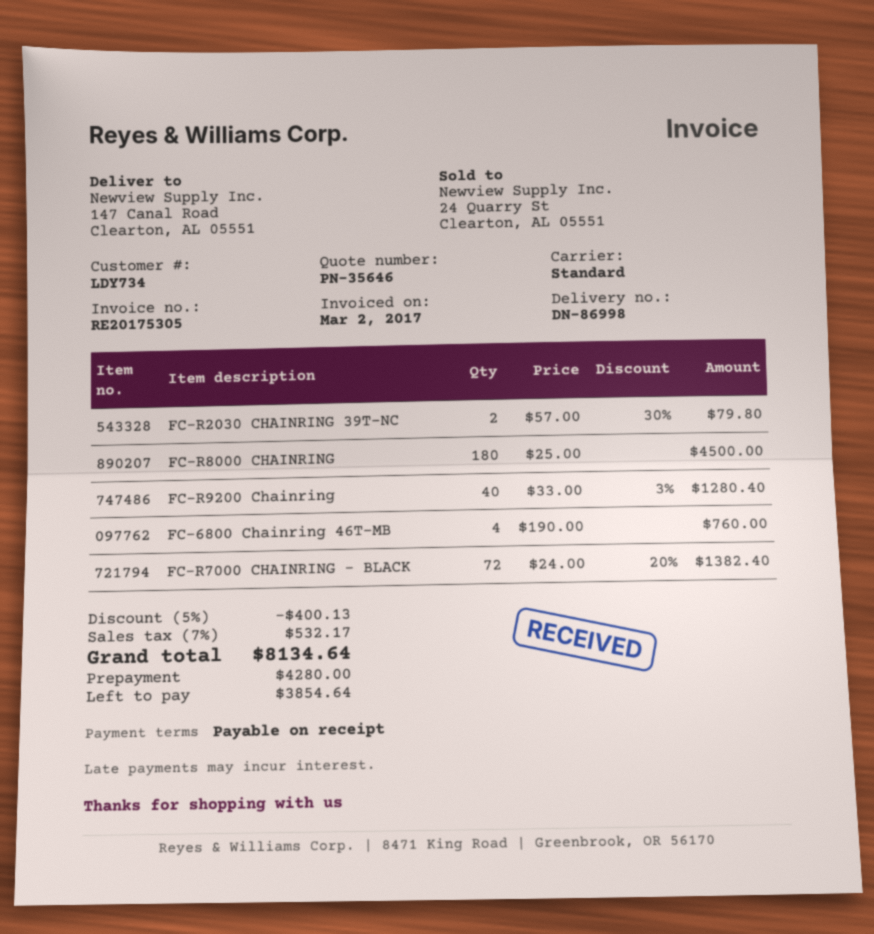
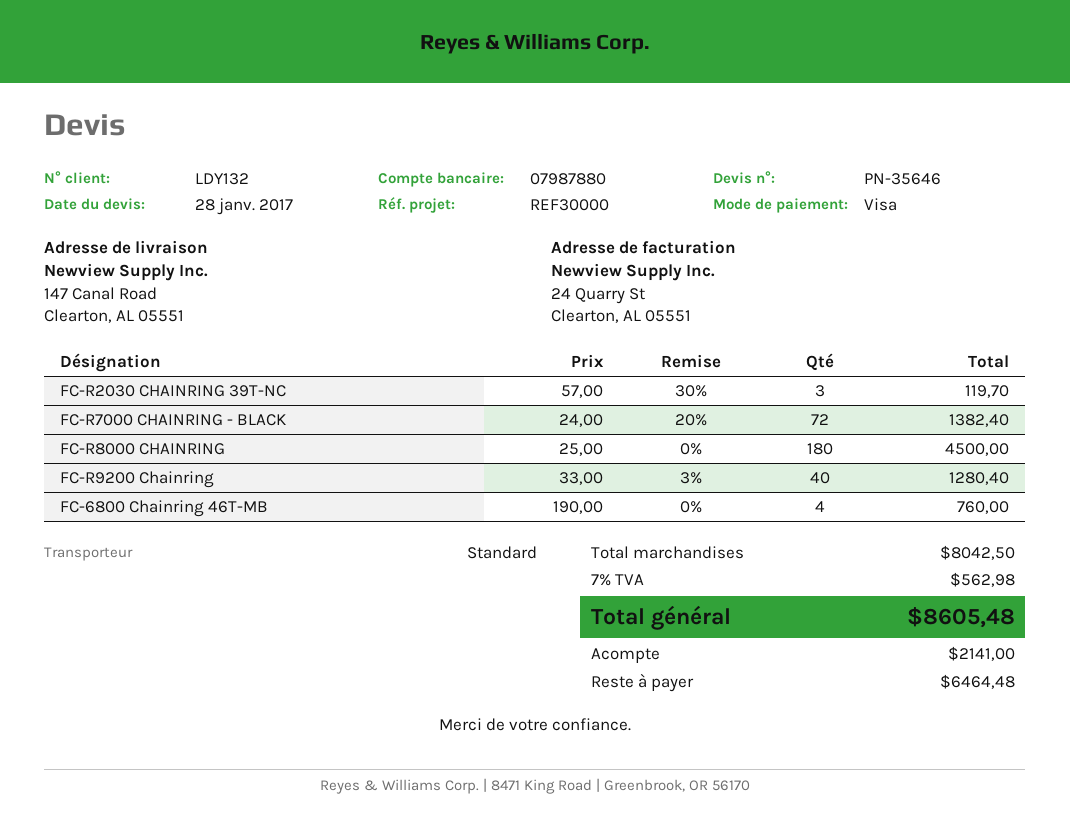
customer number: LDY734 -> LDY132
FC-R2030 CHAINRING 39T-NC: 2 x 57.00 - 30% = 79.80 -> 3 x 57.00 - 30% = 119.70
discount: 5% = 400.13 -> none
tax: 7% = 532.17 -> 7% = 562.98
total: 8134.64 -> 8605.48
deposit: 4280.00 -> 2141.00
balance: 3854.64 -> 6464.48

